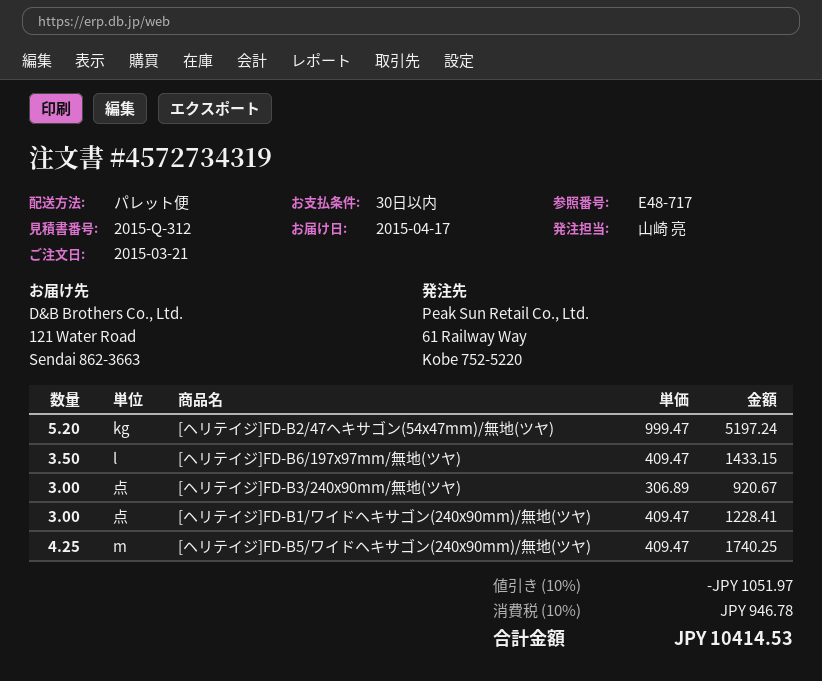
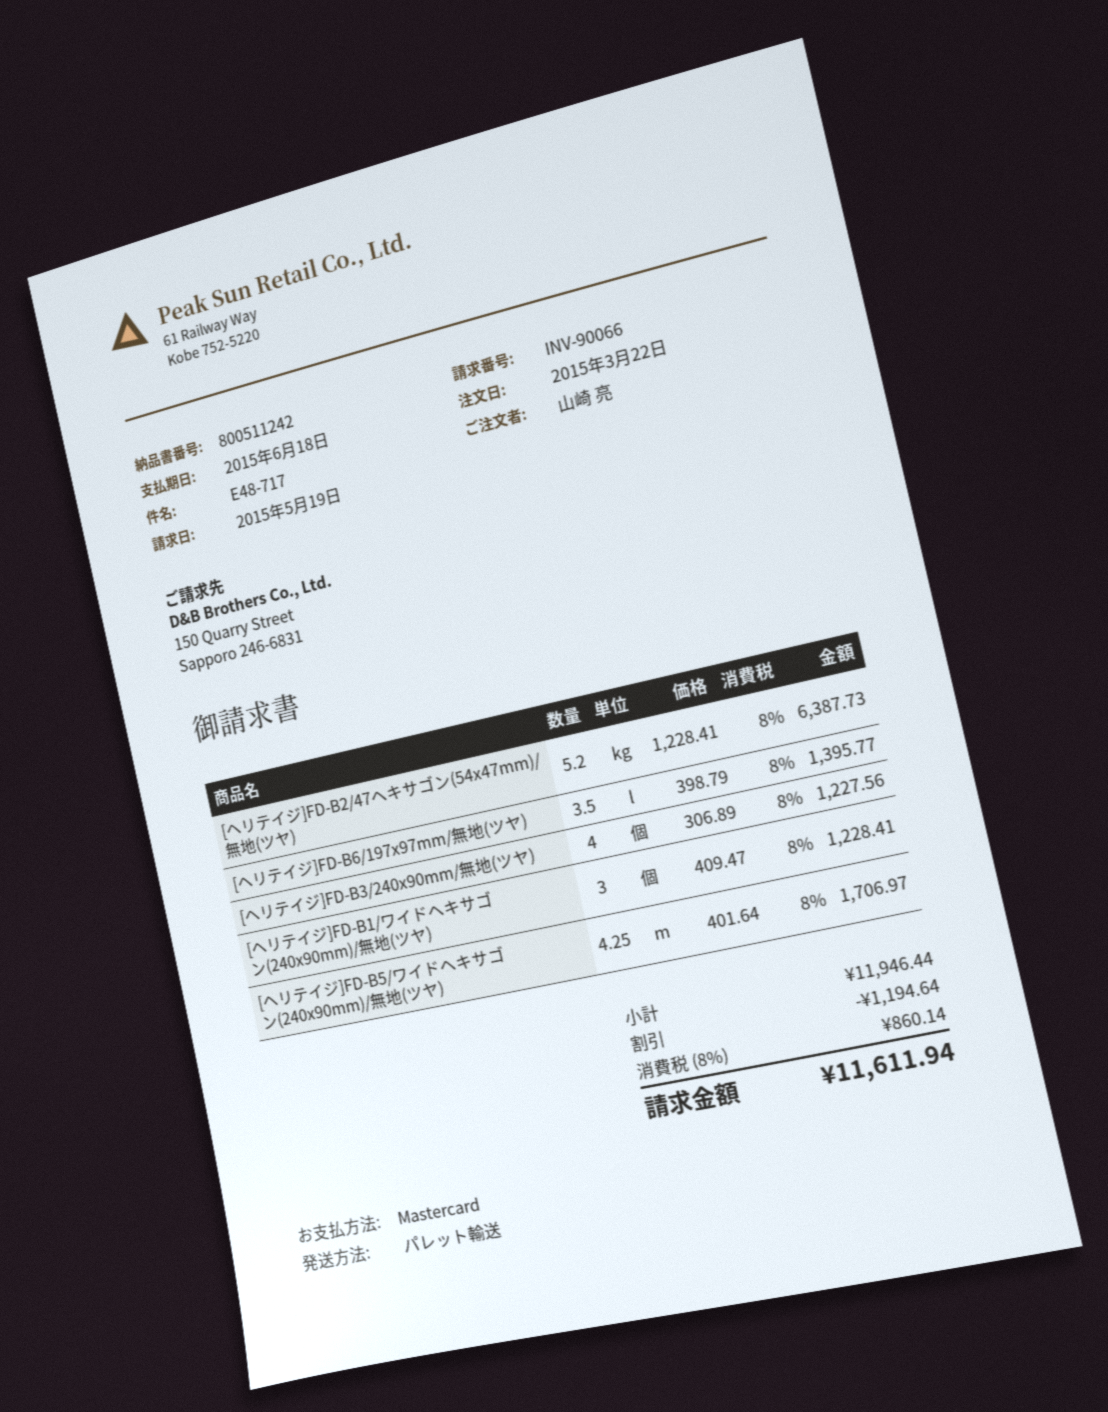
order date: 2015-03-21 -> 2015-03-22
[ヘリテイジ]FD-B2/47ヘキサゴン(54x47mm)/無地(ツヤ): 5.2 x 999.47 = 5197.24 -> 5.2 x 1228.41 = 6387.73
[ヘリテイジ]FD-B6/197x97mm/無地(ツヤ): 3.5 x 409.47 = 1433.15 -> 3.5 x 398.79 = 1395.77
[ヘリテイジ]FD-B3/240x90mm/無地(ツヤ): 3 x 306.89 = 920.67 -> 4 x 306.89 = 1227.56
[ヘリテイジ]FD-B5/ワイドヘキサゴン(240x90mm)/無地(ツヤ): 4.25 x 409.47 = 1740.25 -> 4.25 x 401.64 = 1706.97
discount: 1051.97 -> 1194.64
tax: 10% = 946.78 -> 8% = 860.14
total: 10414.53 -> 11611.94

